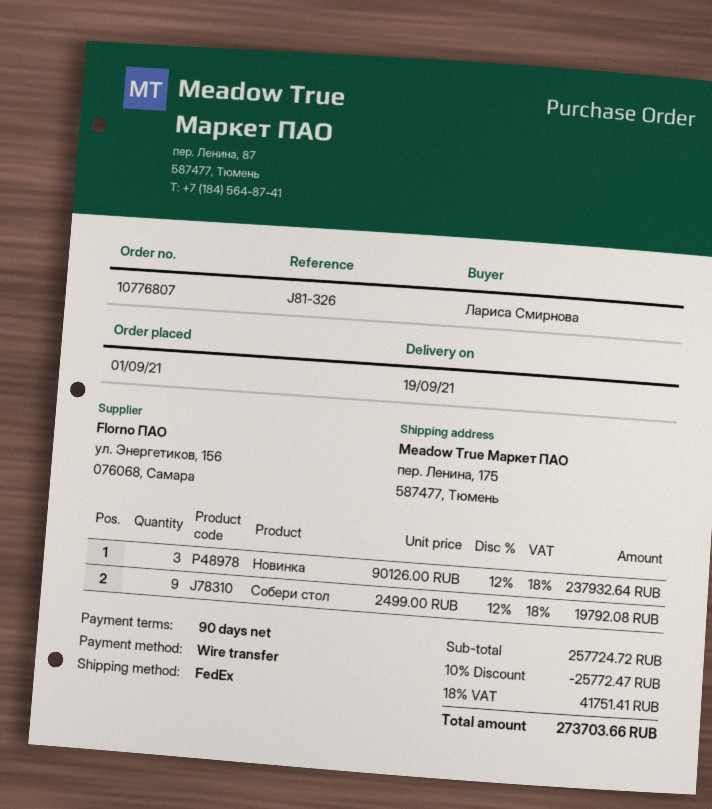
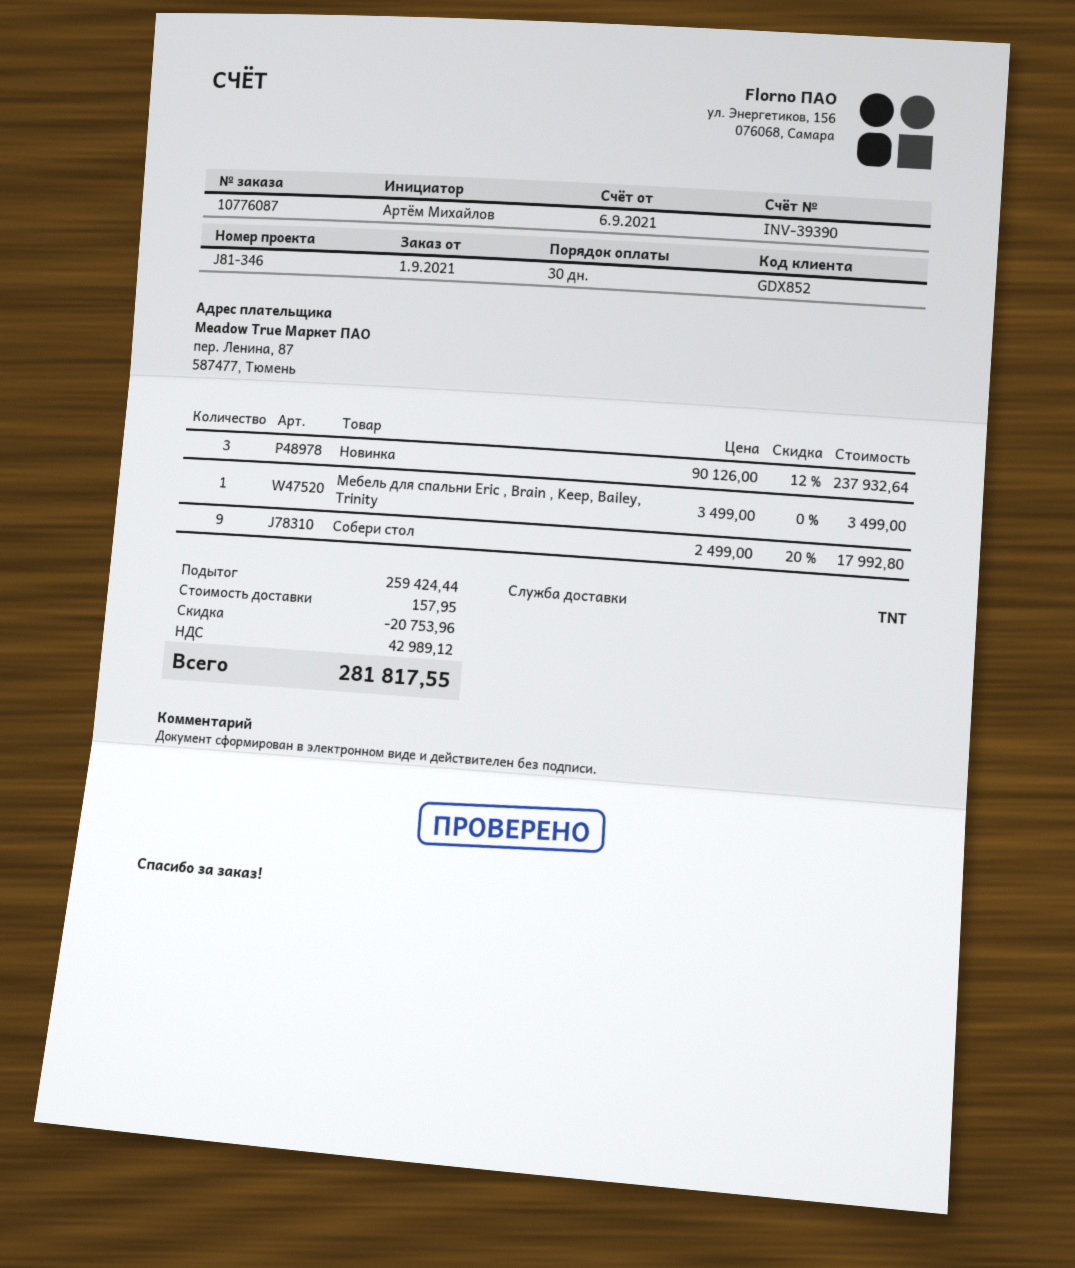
order number: 10776807 -> 10776087
payment terms: 90 days -> 30 days
reference: J81-326 -> J81-346
ordered by: Лариса Смирнова -> Артём Михайлов
shipping method: FedEx -> TNT
Собери стол: 9 x 2499.00 - 12% = 19792.08 -> 9 x 2499.00 - 20% = 17992.80
Мебель для спальни Eric , Brain , Keep, Bailey, Trinity: none -> 1 x 3499.00 = 3499.00
subtotal: 257724.72 -> 259424.44
discount: 25772.47 -> 20753.96
shipping: none -> 157.95
tax: 41751.41 -> 42989.12
total: 273703.66 -> 281817.55

